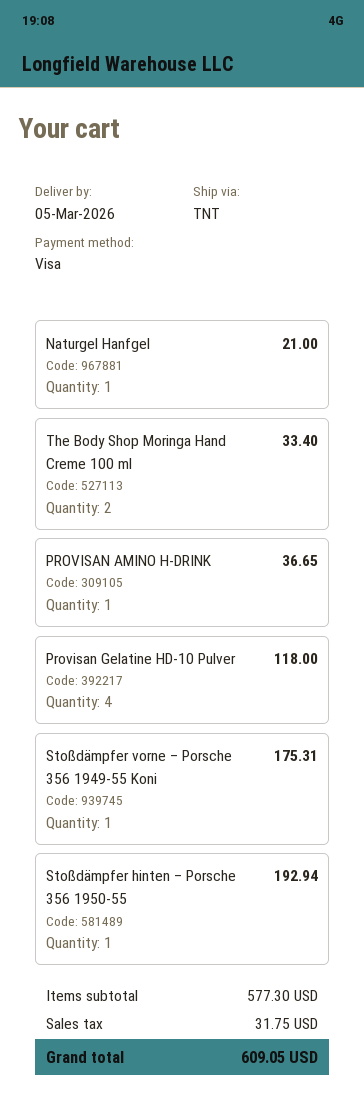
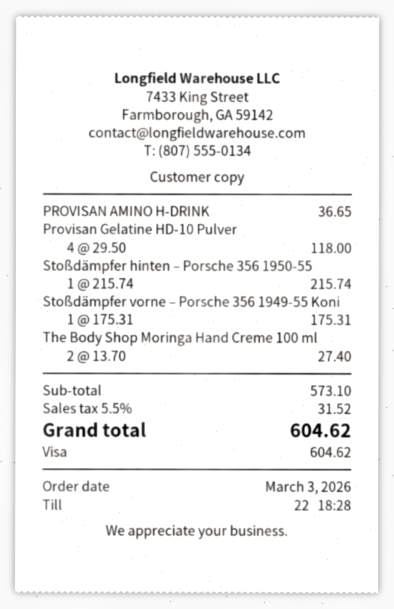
Naturgel Hanfgel: 1 for 21.00 -> none
The Body Shop Moringa Hand Creme 100 ml: 2 for 33.40 -> 2 for 27.40
Stoßdämpfer hinten – Porsche 356 1950-55: 1 for 192.94 -> 1 for 215.74
subtotal: 577.30 -> 573.10
tax: 31.75 -> 31.52
total: 609.05 -> 604.62

